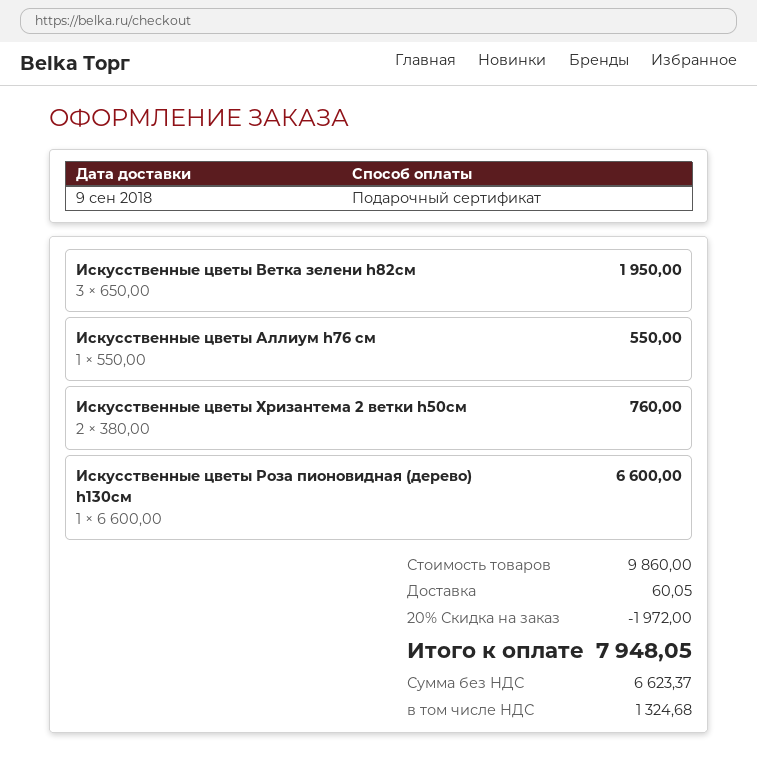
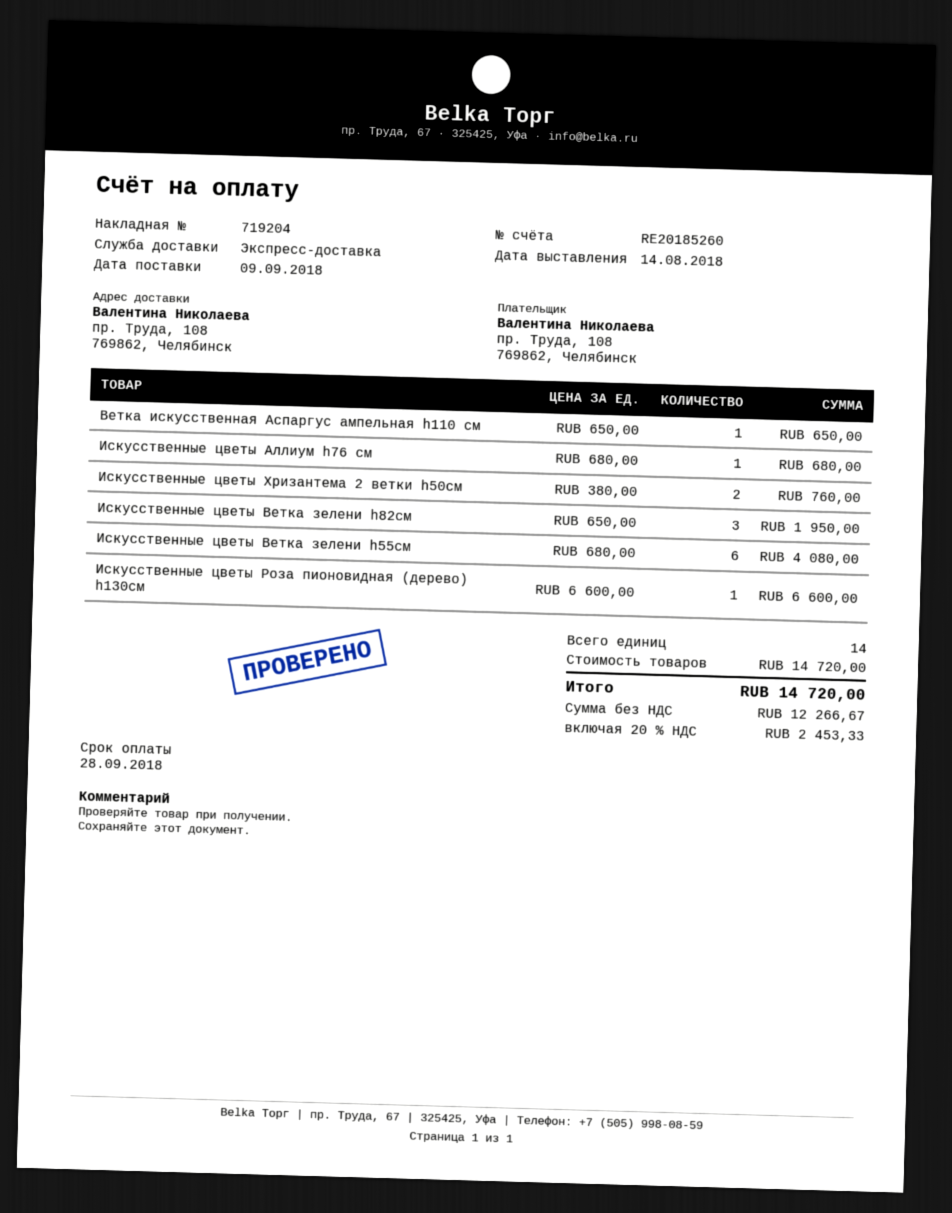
Искусственные цветы Аллиум h76 см: 1 x 550.00 = 550.00 -> 1 x 680.00 = 680.00
Ветка искусственная Аспаргус ампельная h110 см: none -> 1 x 650.00 = 650.00
Искусственные цветы Ветка зелени h55см: none -> 6 x 680.00 = 4080.00
subtotal: 9860.00 -> 14720.00
discount: 20% = 1972.00 -> none
shipping: 60.05 -> none
net: 6623.37 -> 12266.67
tax: 1324.68 -> 2453.33
total: 7948.05 -> 14720.00

